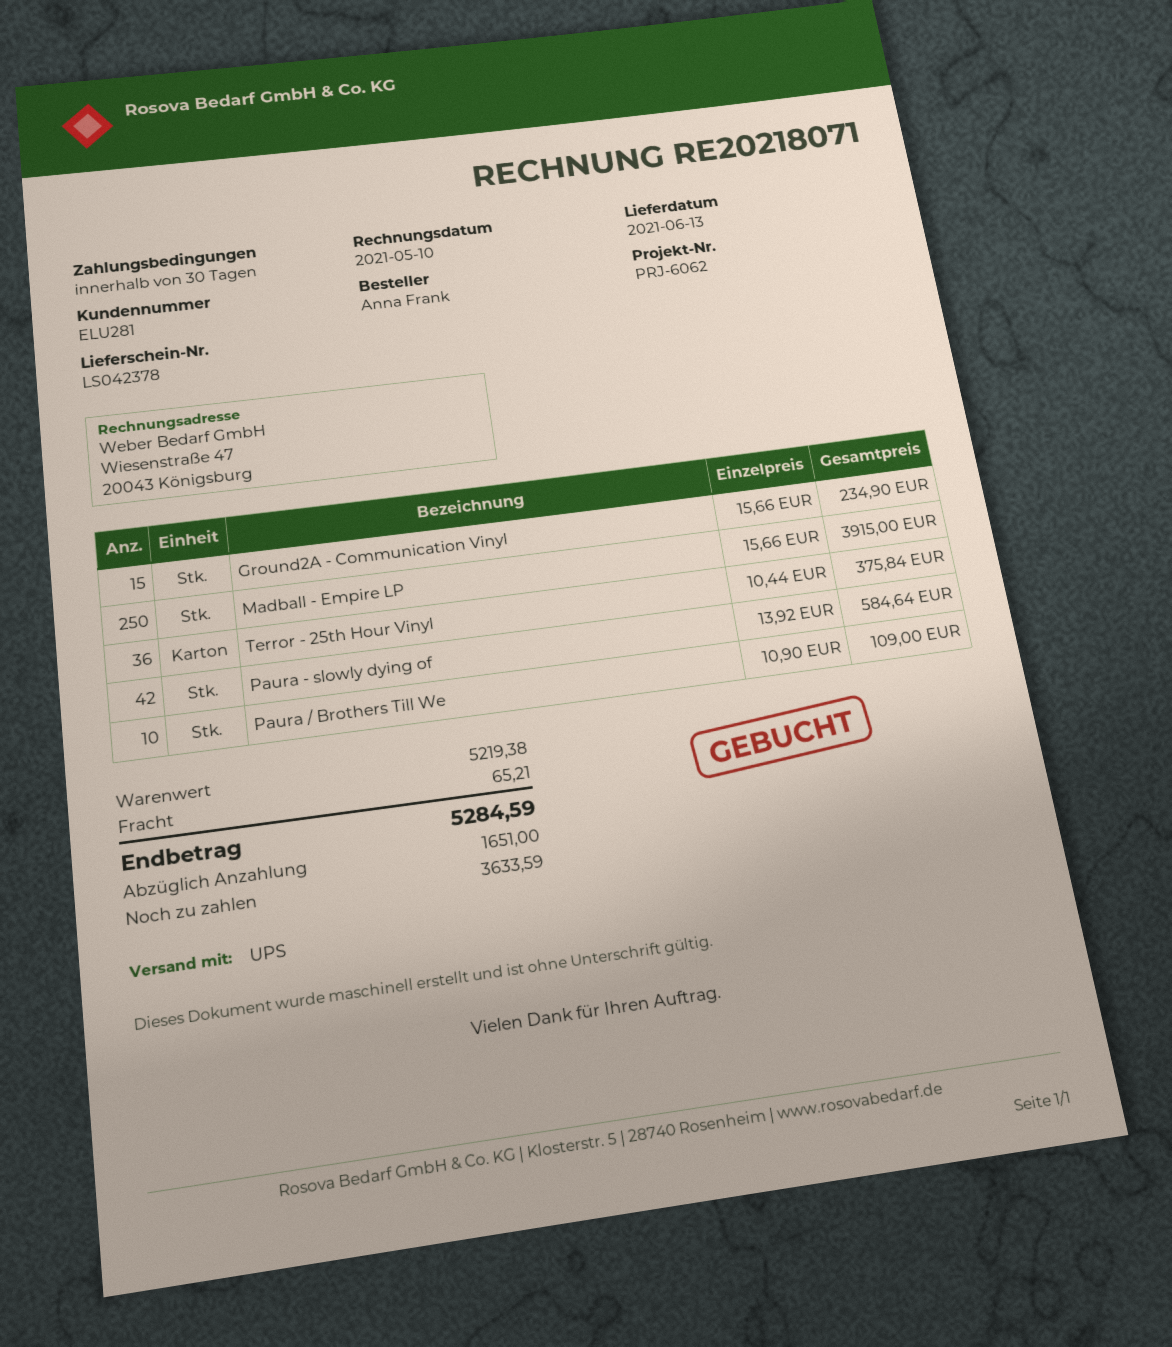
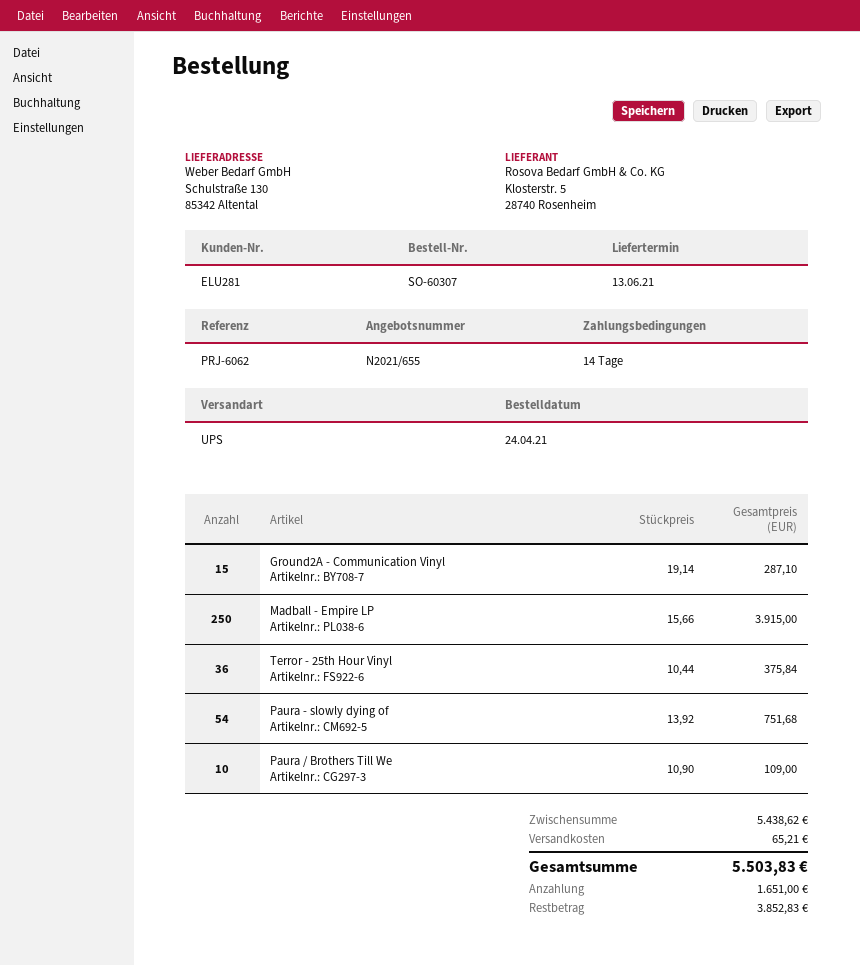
payment terms: 30 days -> 14 days
Ground2A - Communication Vinyl: 15 x 15.66 = 234.90 -> 15 x 19.14 = 287.10
Paura - slowly dying of: 42 x 13.92 = 584.64 -> 54 x 13.92 = 751.68
subtotal: 5219.38 -> 5438.62
total: 5284.59 -> 5503.83
balance: 3633.59 -> 3852.83

